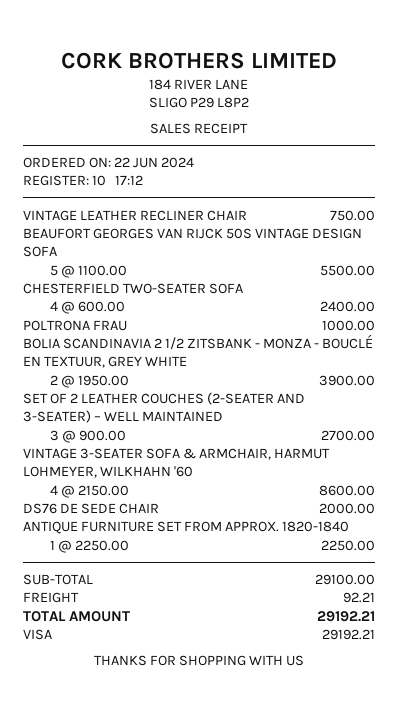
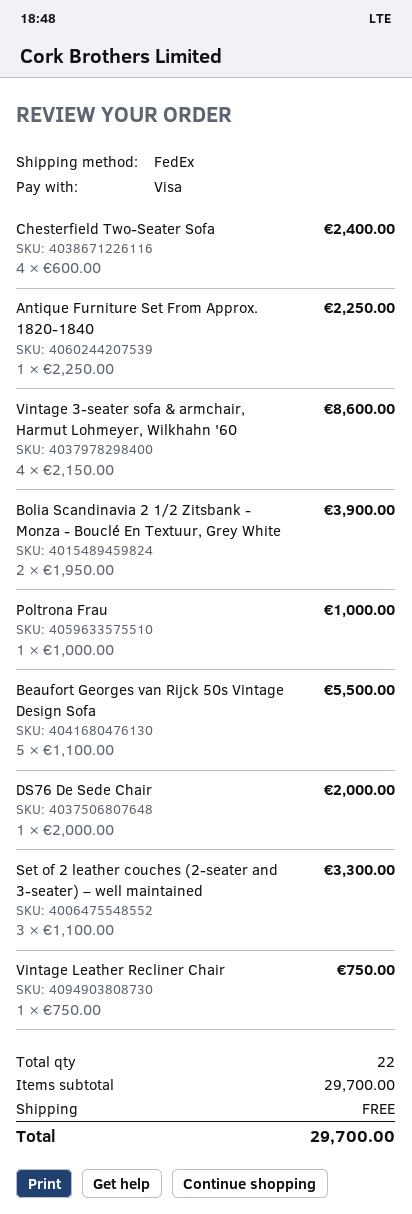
SET OF 2 LEATHER COUCHES (2-SEATER AND 3-SEATER) – WELL MAINTAINED: 3 x 900.00 = 2700.00 -> 3 x 1100.00 = 3300.00
subtotal: 29100.00 -> 29700.00
shipping: 92.21 -> 0.00
total: 29192.21 -> 29700.00

